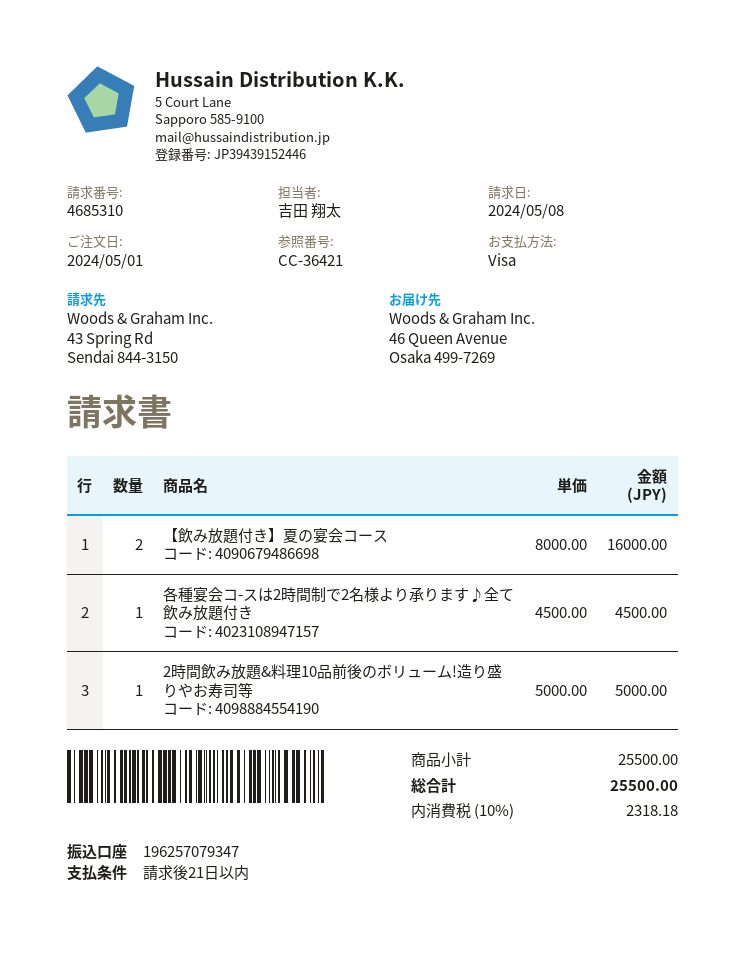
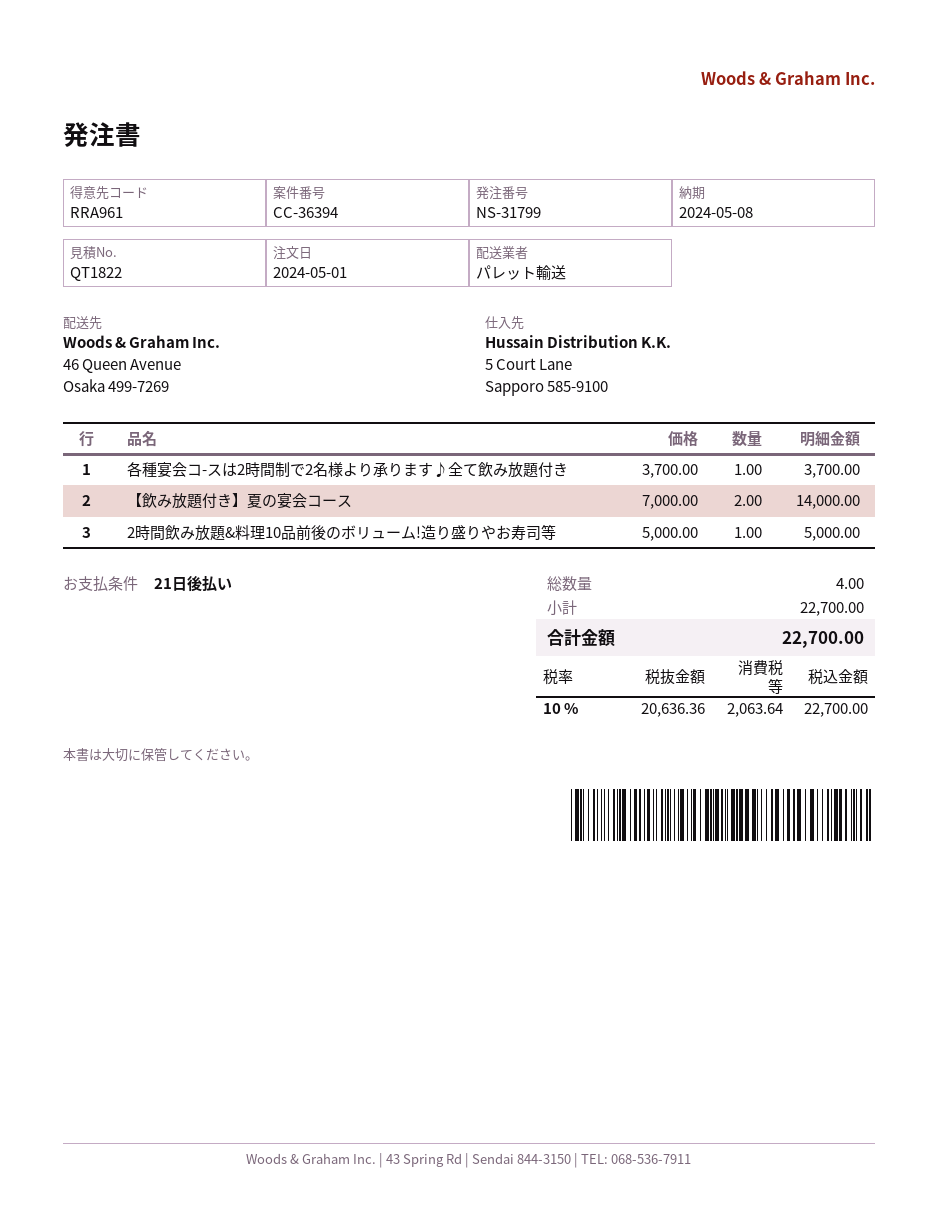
reference: CC-36421 -> CC-36394
【飲み放題付き】夏の宴会コース: 2 x 8000.00 = 16000.00 -> 2 x 7000.00 = 14000.00
各種宴会コ-スは2時間制で2名様より承ります♪全て飲み放題付き: 1 x 4500.00 = 4500.00 -> 1 x 3700.00 = 3700.00
subtotal: 25500.00 -> 22700.00
tax: 10% = 2318.18 -> 10% = 2063.64
total: 25500.00 -> 22700.00

